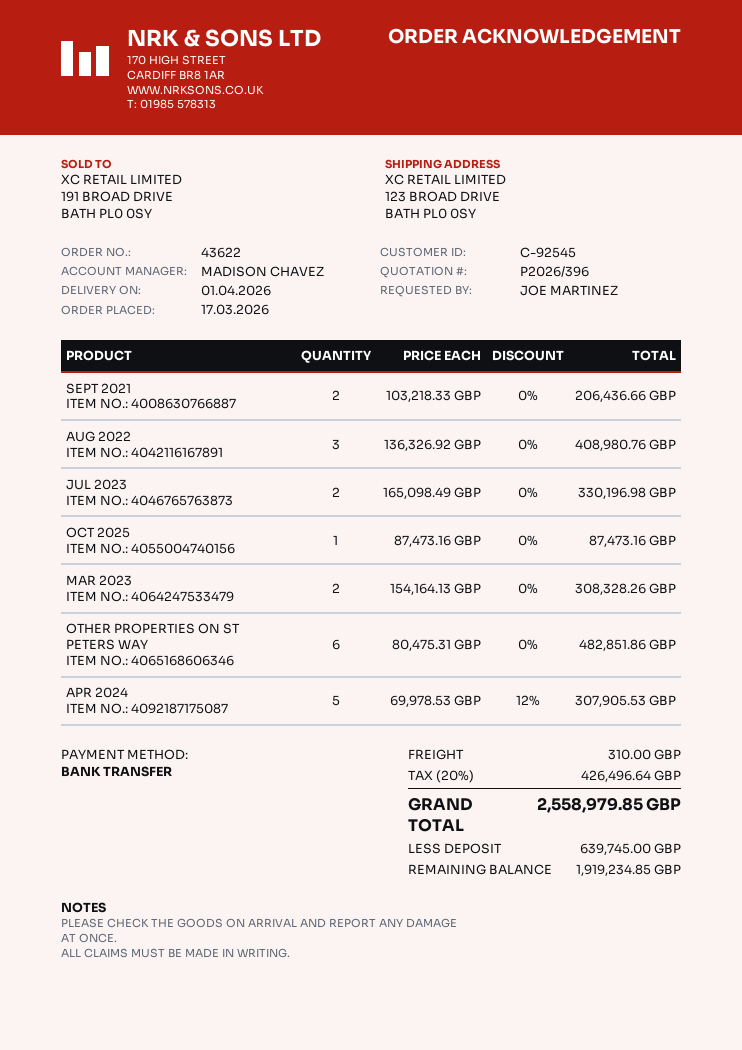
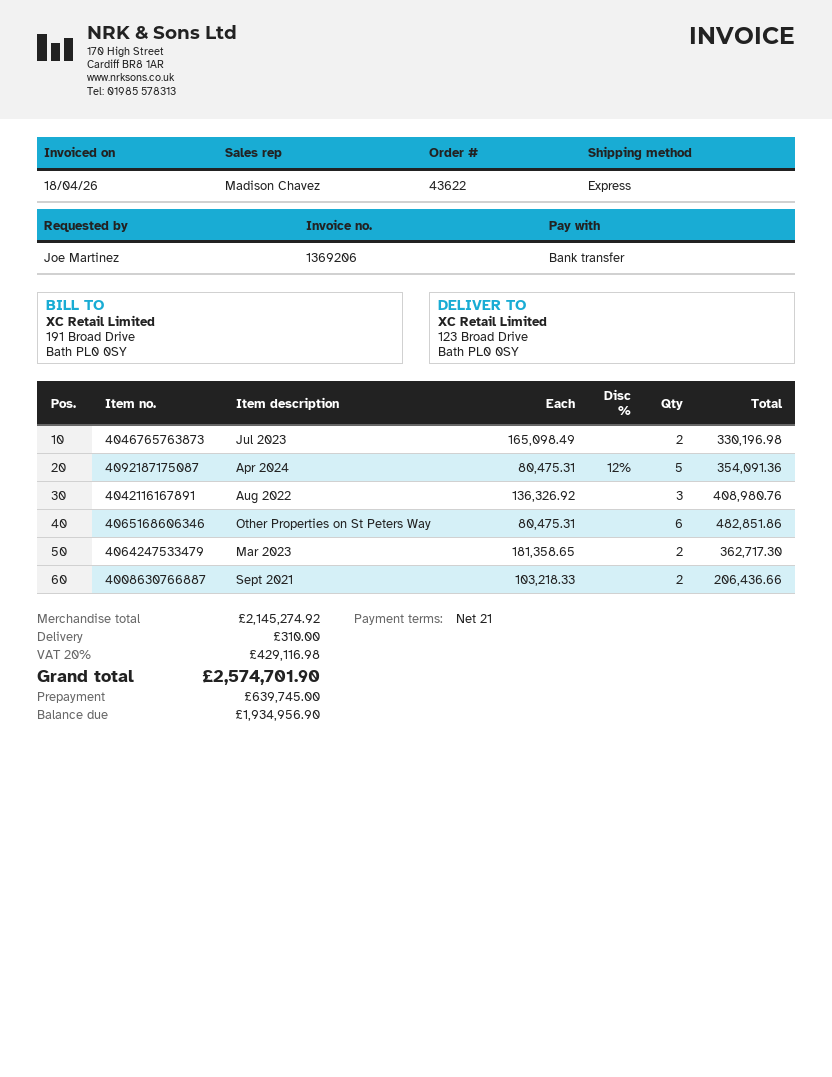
OCT 2025: 1 x 87473.16 = 87473.16 -> none
MAR 2023: 2 x 154164.13 = 308328.26 -> 2 x 181358.65 = 362717.30
APR 2024: 5 x 69978.53 - 12% = 307905.53 -> 5 x 80475.31 - 12% = 354091.36
tax: 20% = 426496.64 -> 20% = 429116.98
total: 2558979.85 -> 2574701.90
balance: 1919234.85 -> 1934956.90

